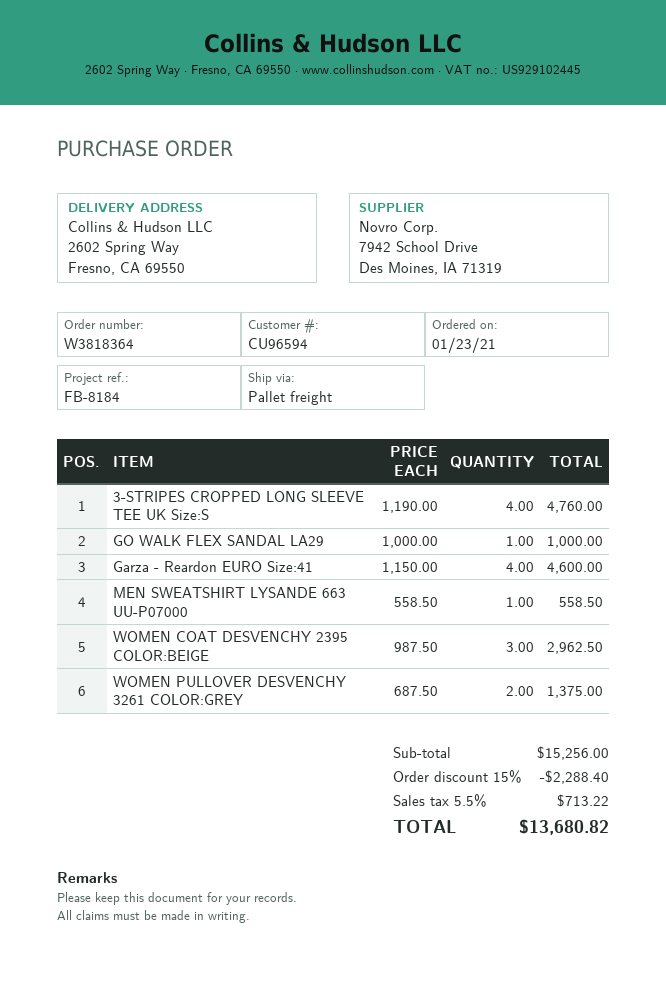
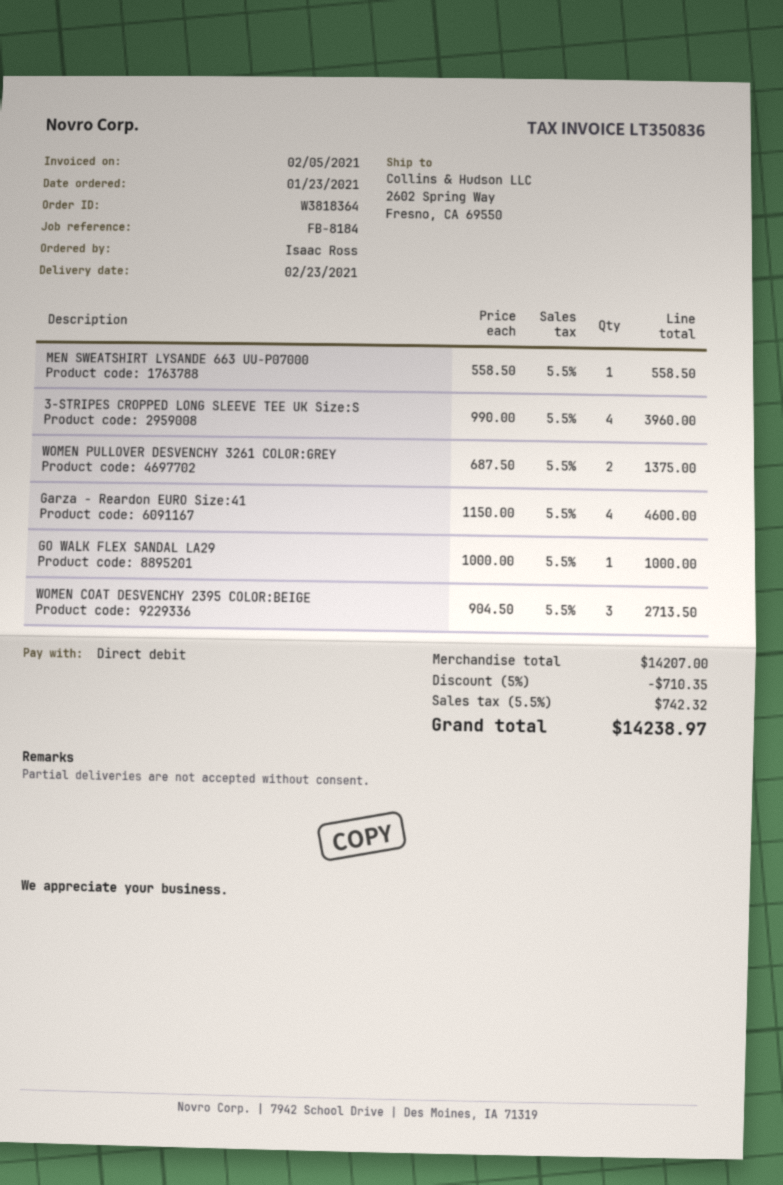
3-STRIPES CROPPED LONG SLEEVE TEE UK Size:S: 4 x 1190.00 = 4760.00 -> 4 x 990.00 = 3960.00
WOMEN COAT DESVENCHY 2395 COLOR:BEIGE: 3 x 987.50 = 2962.50 -> 3 x 904.50 = 2713.50
subtotal: 15256.00 -> 14207.00
discount: 15% = 2288.40 -> 5% = 710.35
tax: 5.5% = 713.22 -> 5.5% = 742.32
total: 13680.82 -> 14238.97

